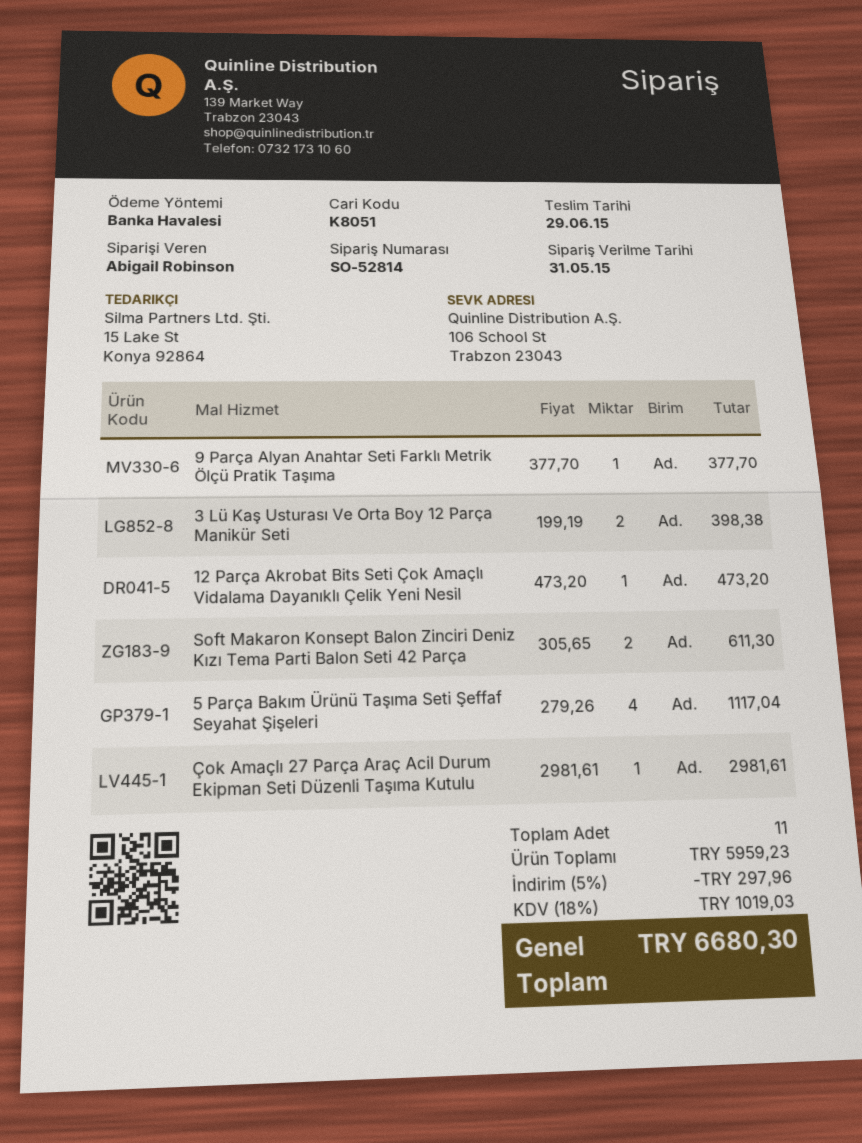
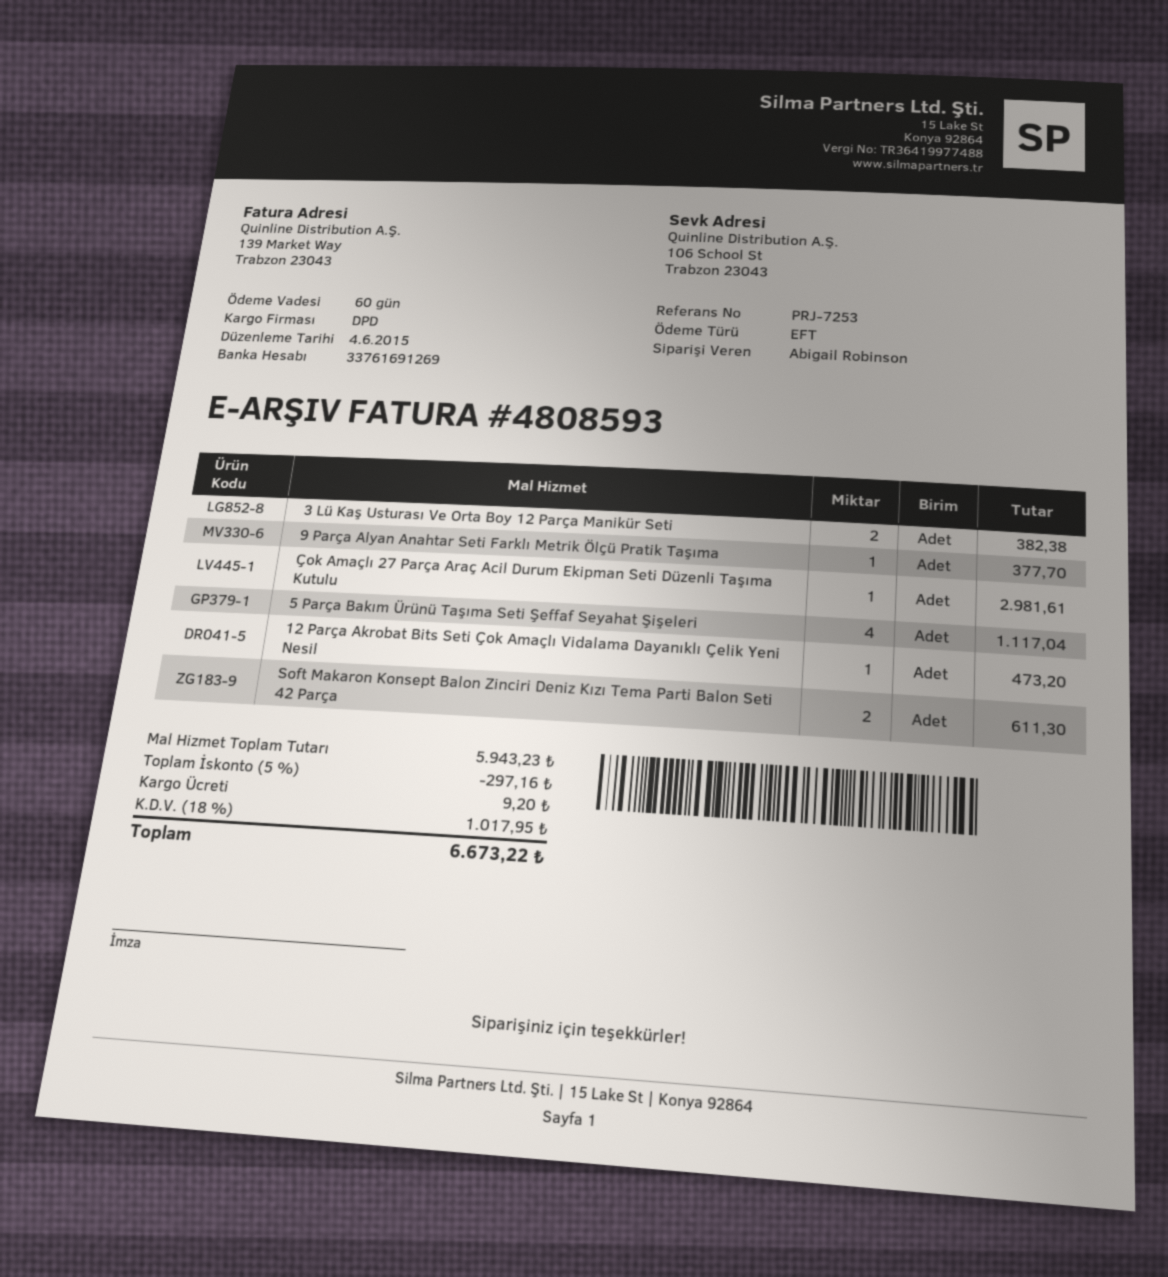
3 Lü Kaş Usturası Ve Orta Boy 12 Parça Manikür Seti: 2 for 398.38 -> 2 for 382.38
subtotal: 5959.23 -> 5943.23
discount: 5% = 297.96 -> 5% = 297.16
shipping: none -> 9.20
tax: 18% = 1019.03 -> 18% = 1017.95
total: 6680.30 -> 6673.22

